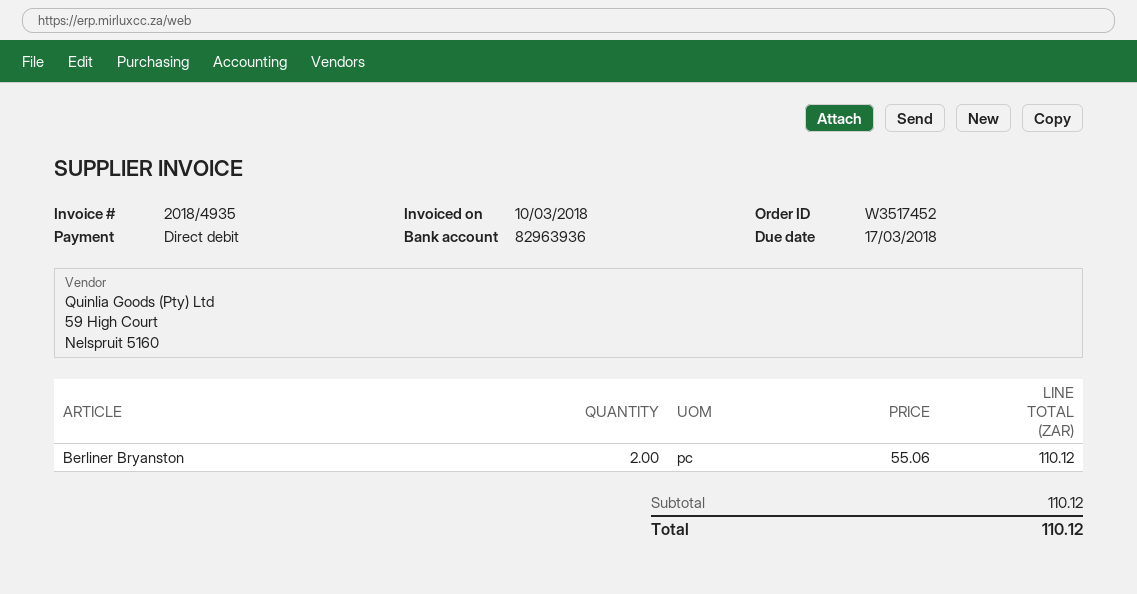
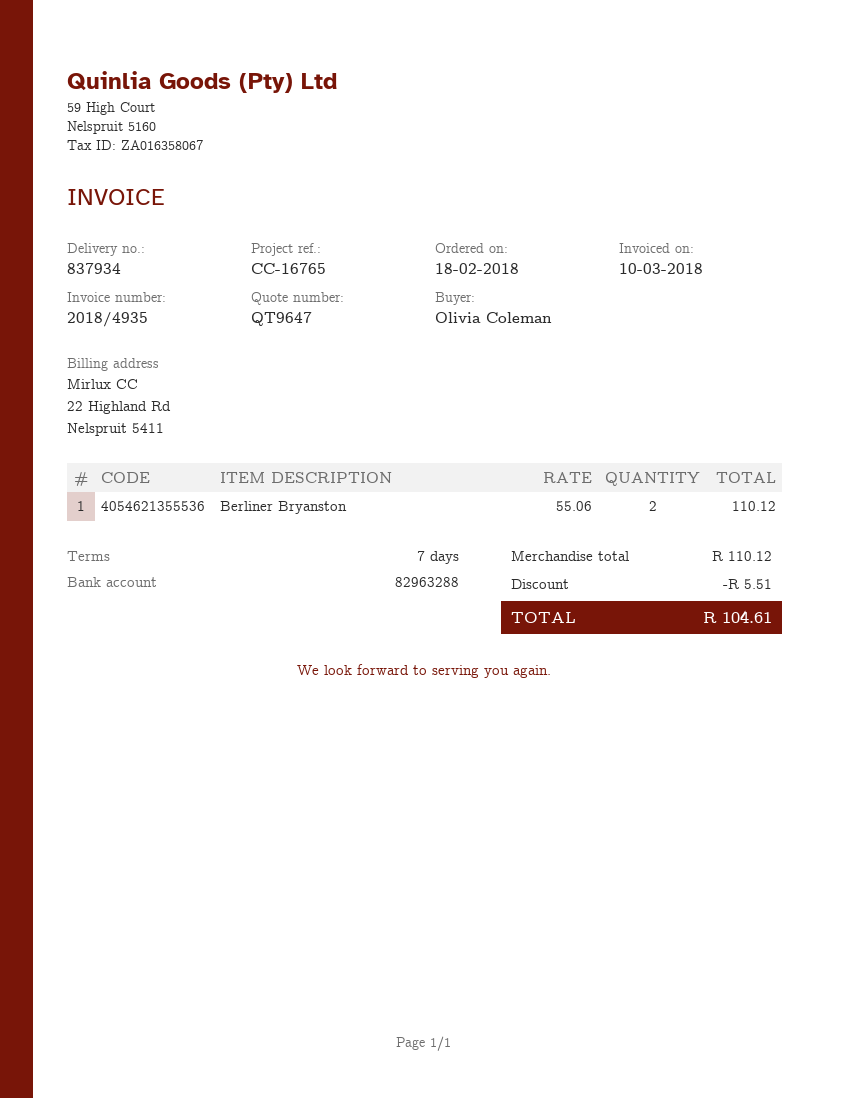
bank account: 82963936 -> 82963288
discount: none -> 5.51
total: 110.12 -> 104.61

